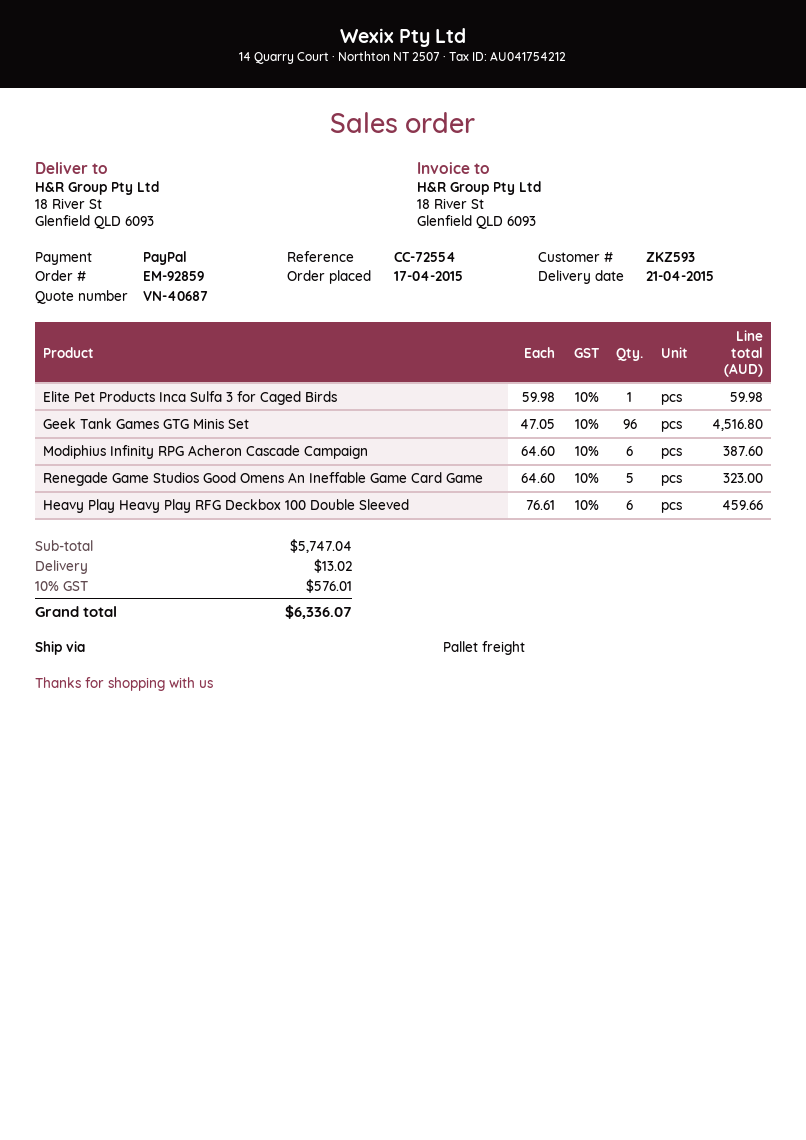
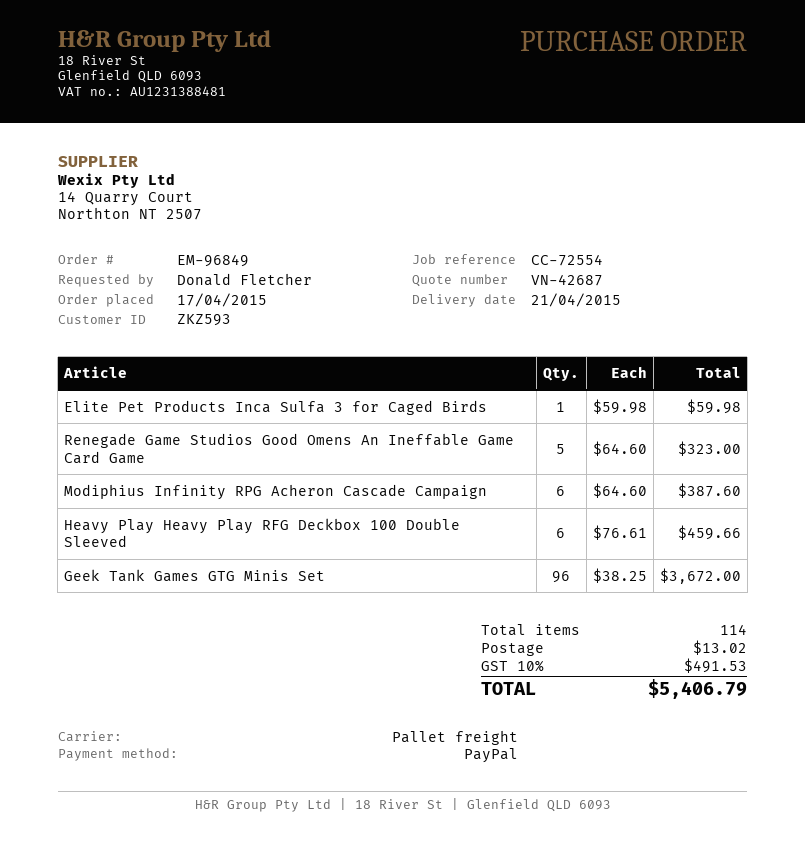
quote number: VN-40687 -> VN-42687
order number: EM-92859 -> EM-96849
Geek Tank Games GTG Minis Set: 96 x 47.05 = 4516.80 -> 96 x 38.25 = 3672.00
tax: 10% = 576.01 -> 10% = 491.53
total: 6336.07 -> 5406.79

